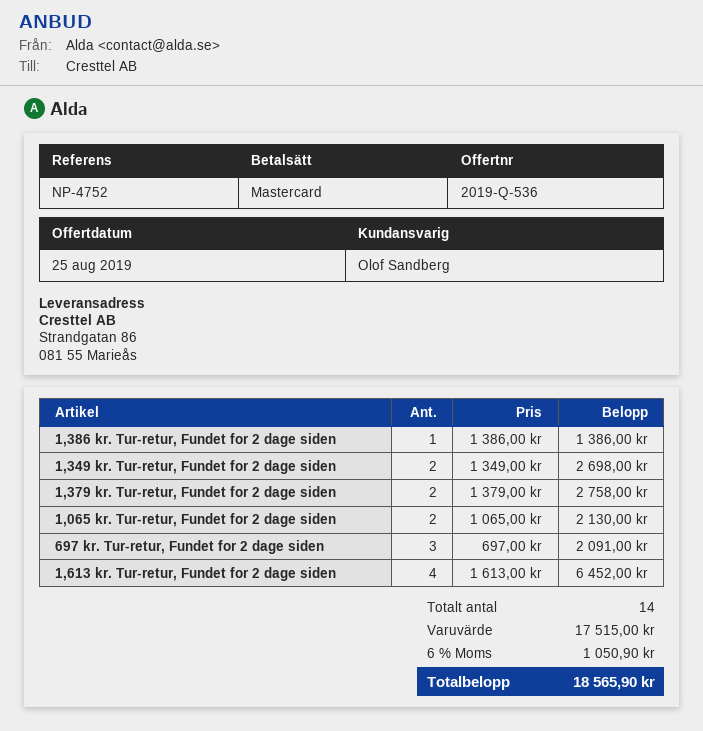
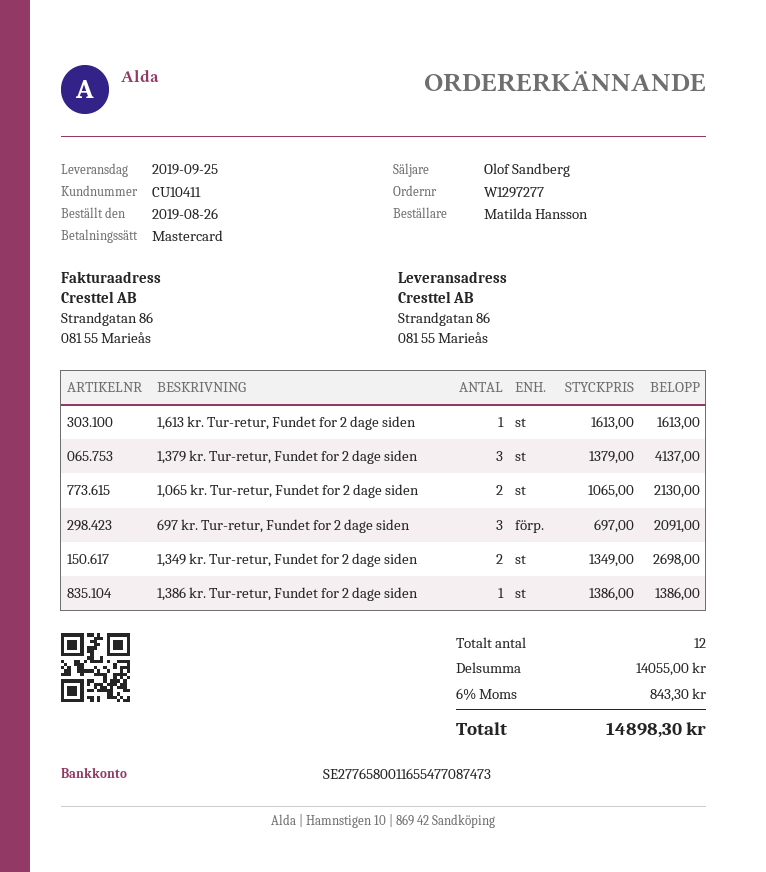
1,379 kr. Tur-retur, Fundet for 2 dage siden: 2 x 1379.00 = 2758.00 -> 3 x 1379.00 = 4137.00
1,613 kr. Tur-retur, Fundet for 2 dage siden: 4 x 1613.00 = 6452.00 -> 1 x 1613.00 = 1613.00
total quantity: 14 -> 12
subtotal: 17515.00 -> 14055.00
tax: 6% = 1050.90 -> 6% = 843.30
total: 18565.90 -> 14898.30

